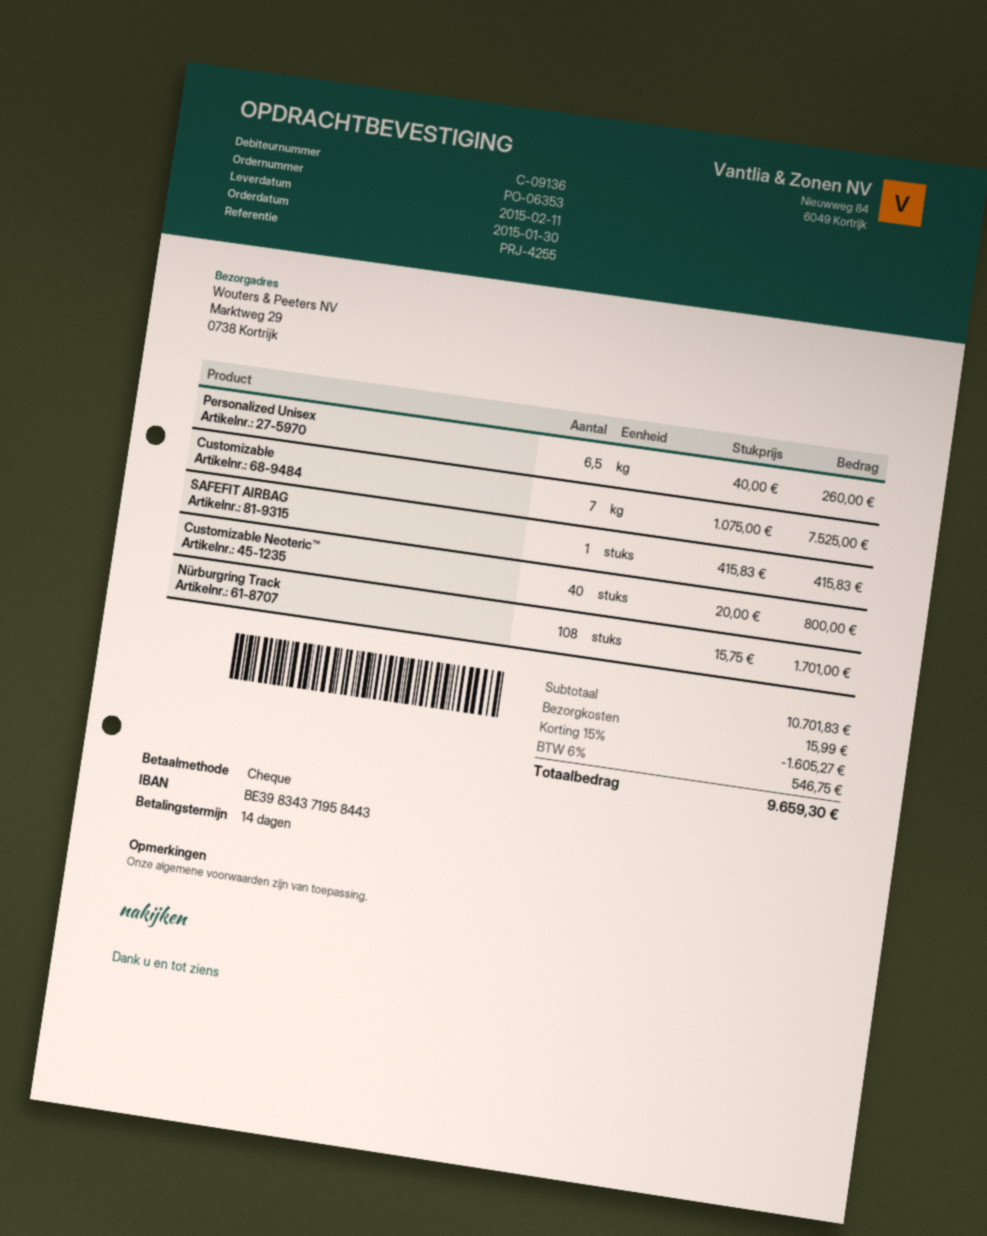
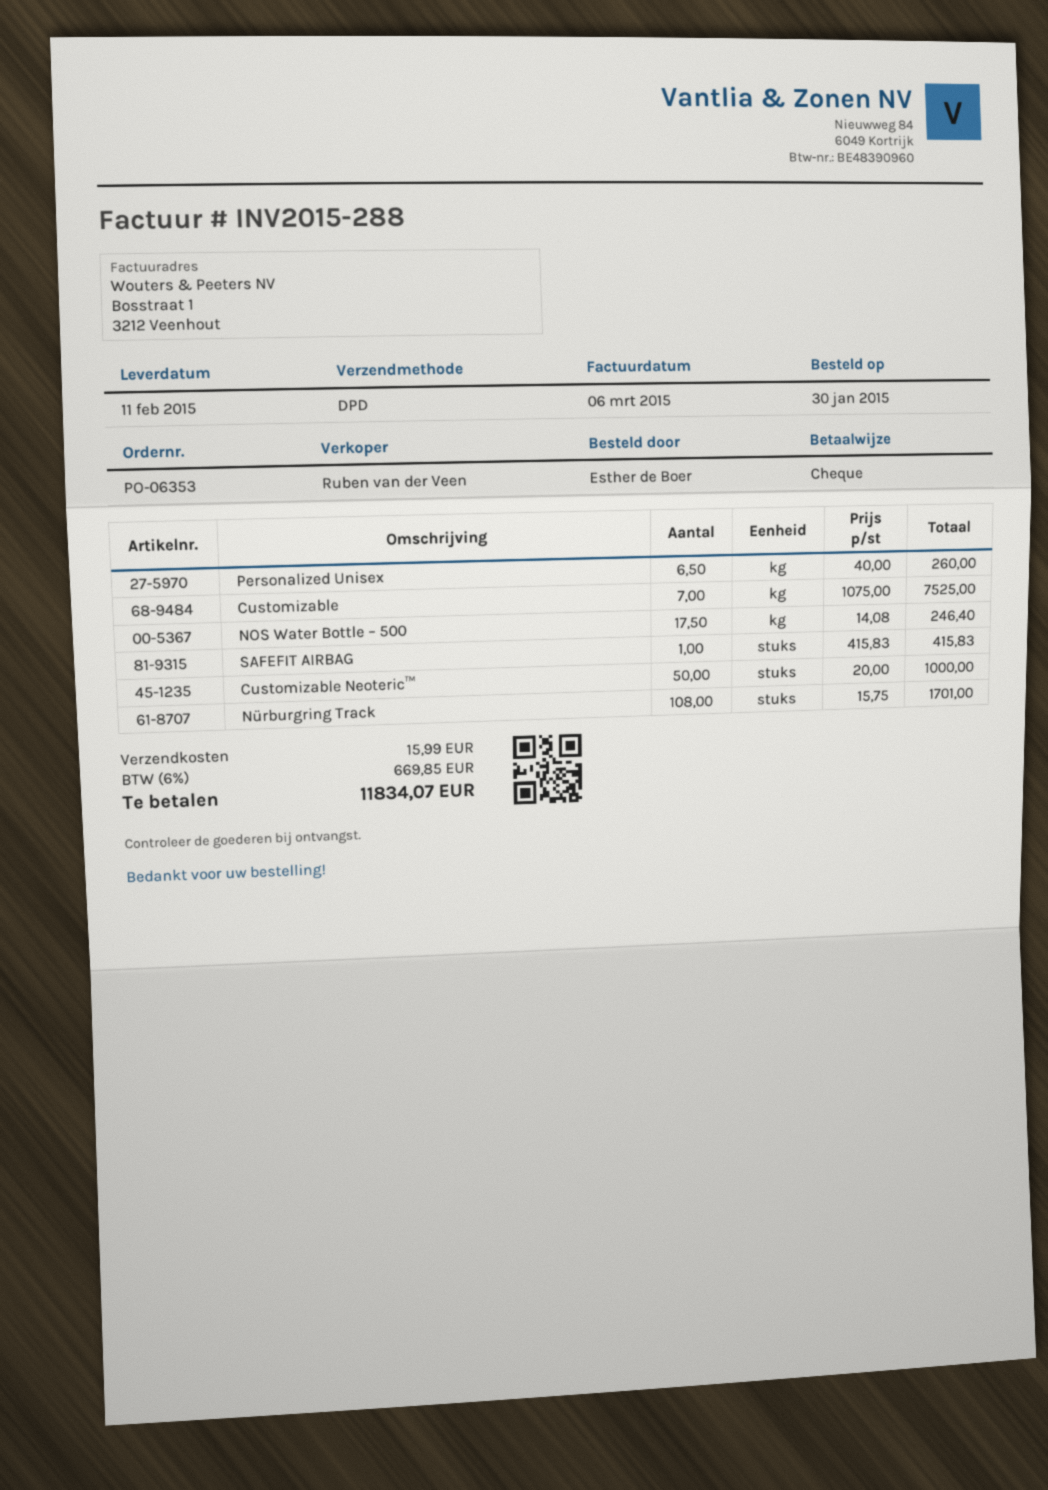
Customizable Neoteric™: 40 x 20.00 = 800.00 -> 50 x 20.00 = 1000.00
NOS Water Bottle – 500: none -> 17.5 x 14.08 = 246.40
discount: 15% = 1605.27 -> none
tax: 6% = 546.75 -> 6% = 669.85
total: 9659.30 -> 11834.07

